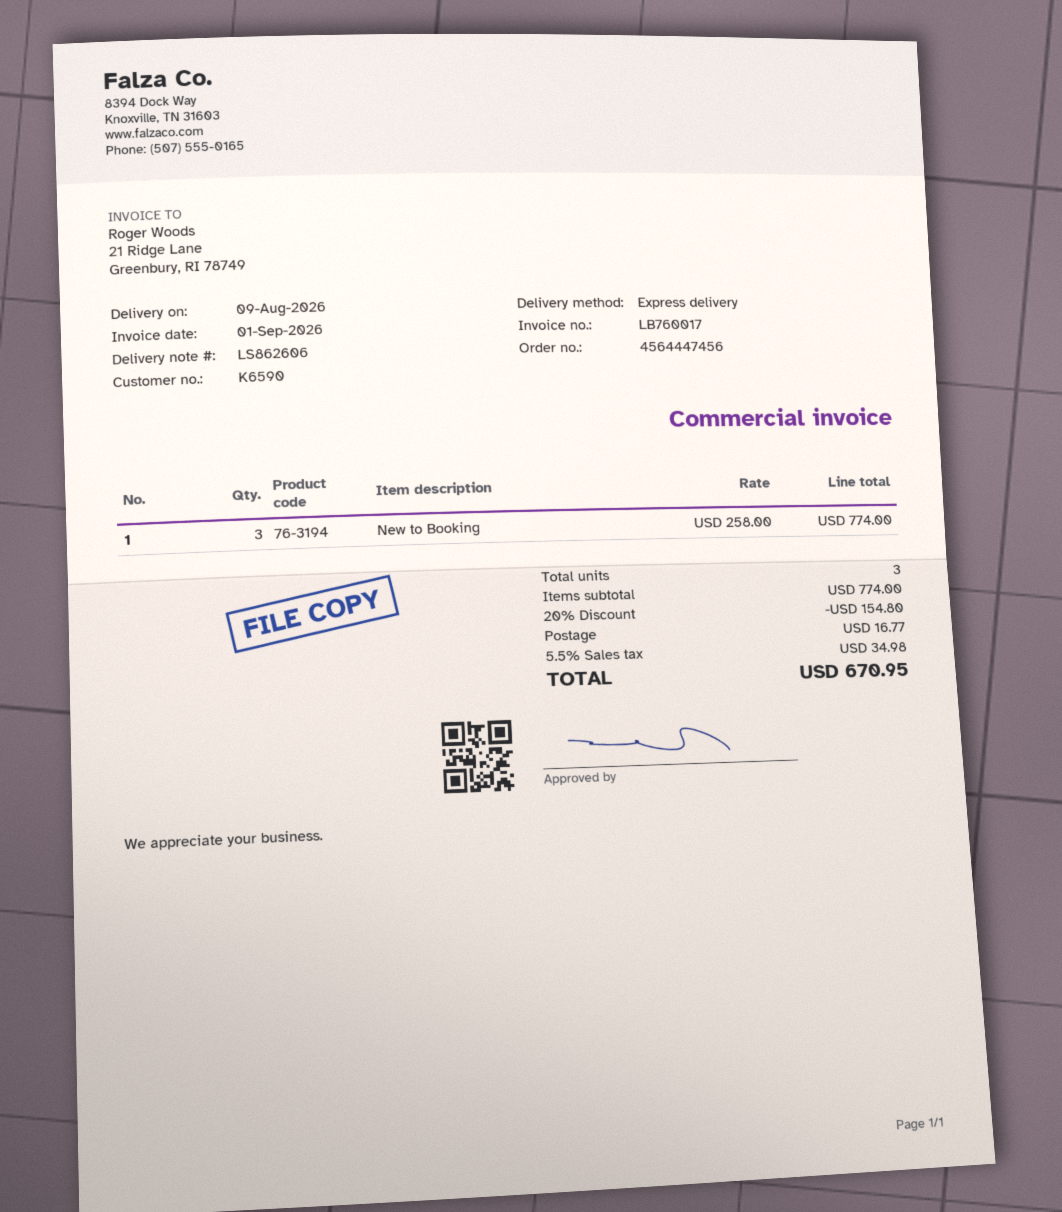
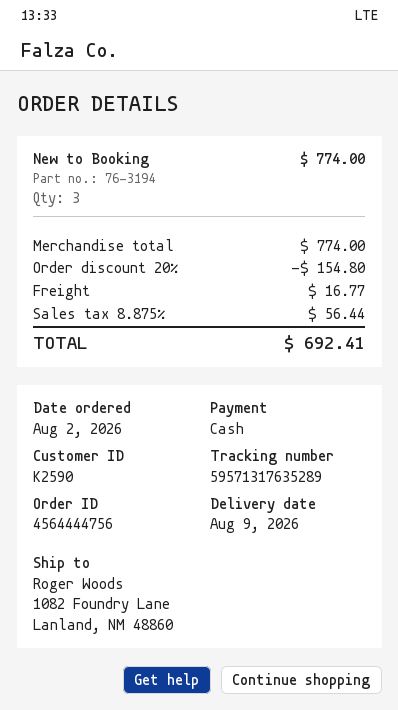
order number: 4564447456 -> 4564444756
customer number: K6590 -> K2590
tax: 5.5% = 34.98 -> 8.875% = 56.44
total: 670.95 -> 692.41

